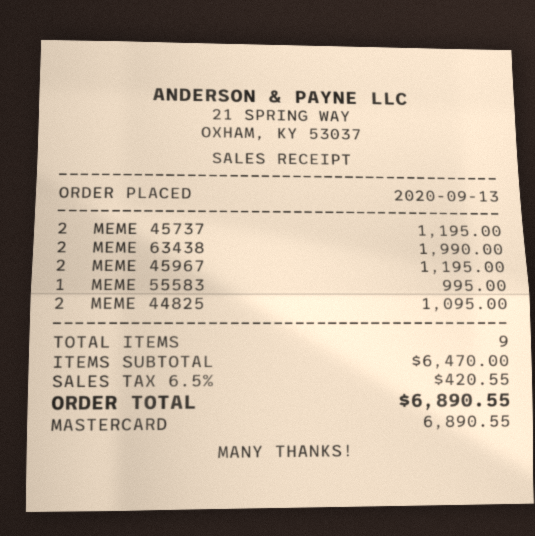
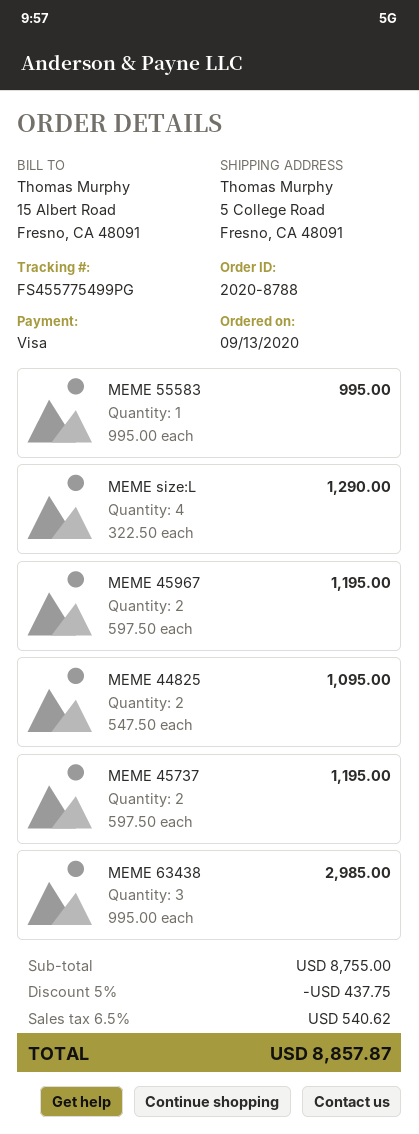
payment method: Mastercard -> Visa
MEME 63438: 2 for 1990.00 -> 3 for 2985.00
MEME size:L: none -> 4 for 1290.00
subtotal: 6470.00 -> 8755.00
discount: none -> 5% = 437.75
tax: 6.5% = 420.55 -> 6.5% = 540.62
total: 6890.55 -> 8857.87

